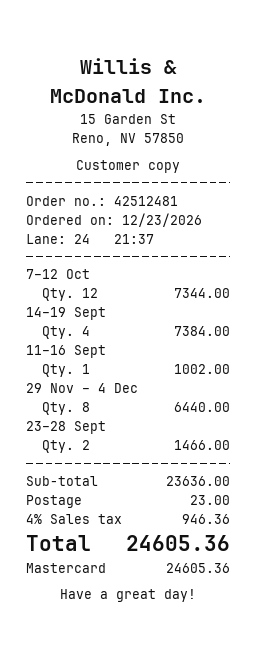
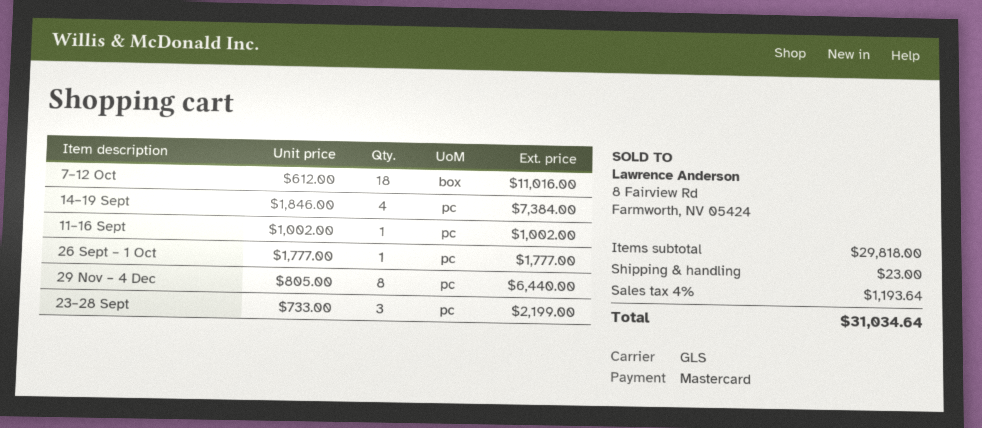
7–12 Oct: 12 for 7344.00 -> 18 for 11016.00
23–28 Sept: 2 for 1466.00 -> 3 for 2199.00
26 Sept – 1 Oct: none -> 1 for 1777.00
subtotal: 23636.00 -> 29818.00
tax: 4% = 946.36 -> 4% = 1193.64
total: 24605.36 -> 31034.64

